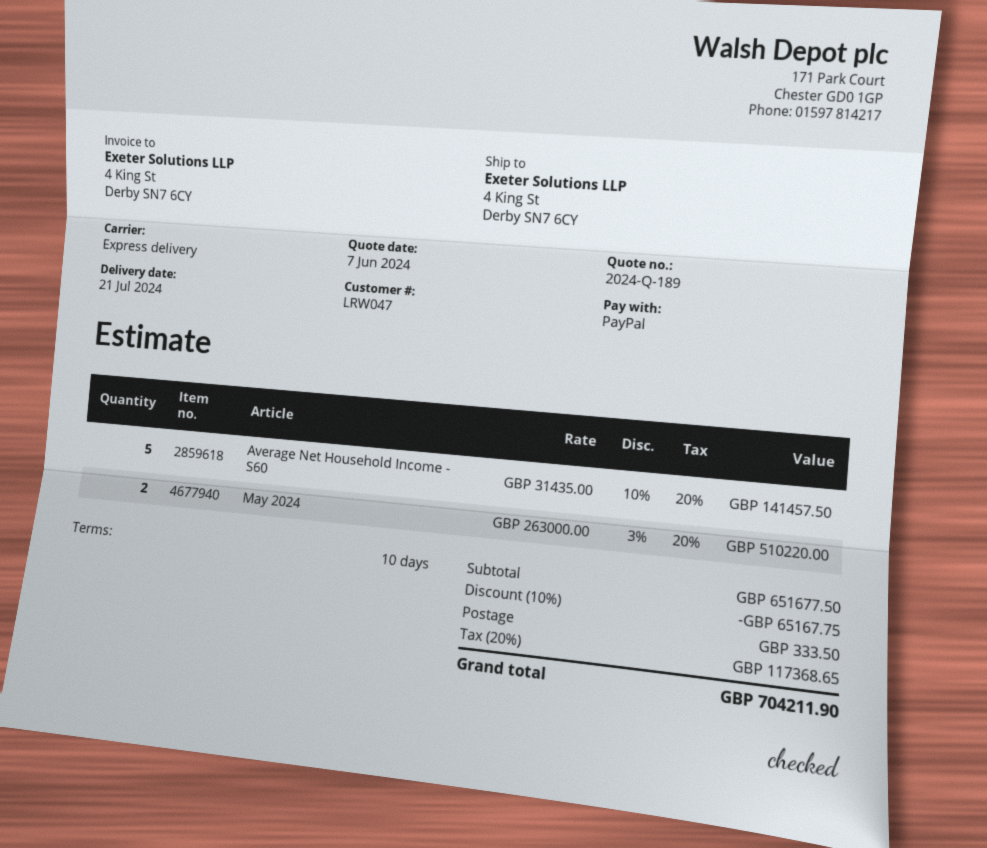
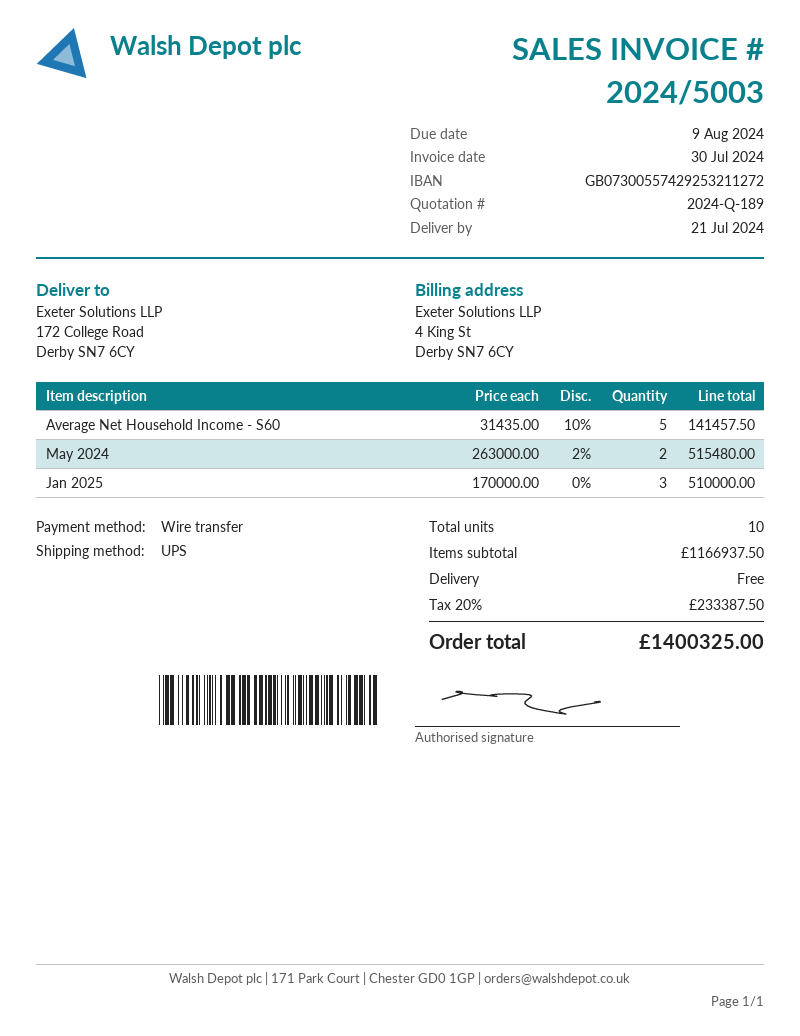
payment method: PayPal -> bank transfer
shipping method: express -> UPS
ship to: 4 King St, Derby SN7 6CY -> 172 College Road, Derby SN7 6CY
May 2024: 2 x 263000.00 - 3% = 510220.00 -> 2 x 263000.00 - 2% = 515480.00
Jan 2025: none -> 3 x 170000.00 = 510000.00
subtotal: 651677.50 -> 1166937.50
discount: 10% = 65167.75 -> none
shipping: 333.50 -> 0.00
tax: 20% = 117368.65 -> 20% = 233387.50
total: 704211.90 -> 1400325.00

